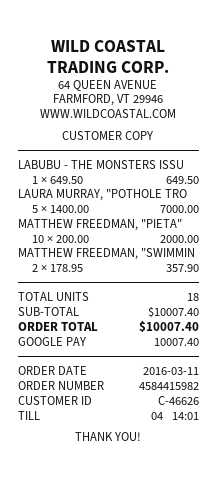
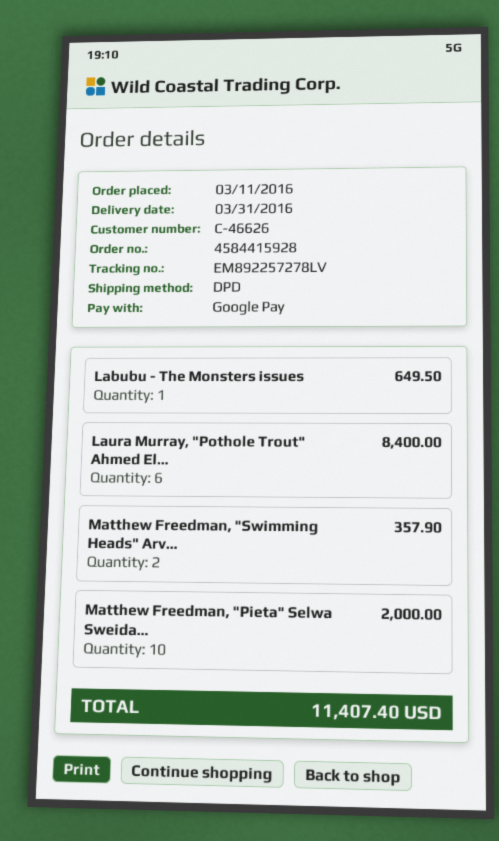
order number: 4584415982 -> 4584415928
LAURA MURRAY, "POTHOLE TRO: 5 for 7000.00 -> 6 for 8400.00
total: 10007.40 -> 11407.40

